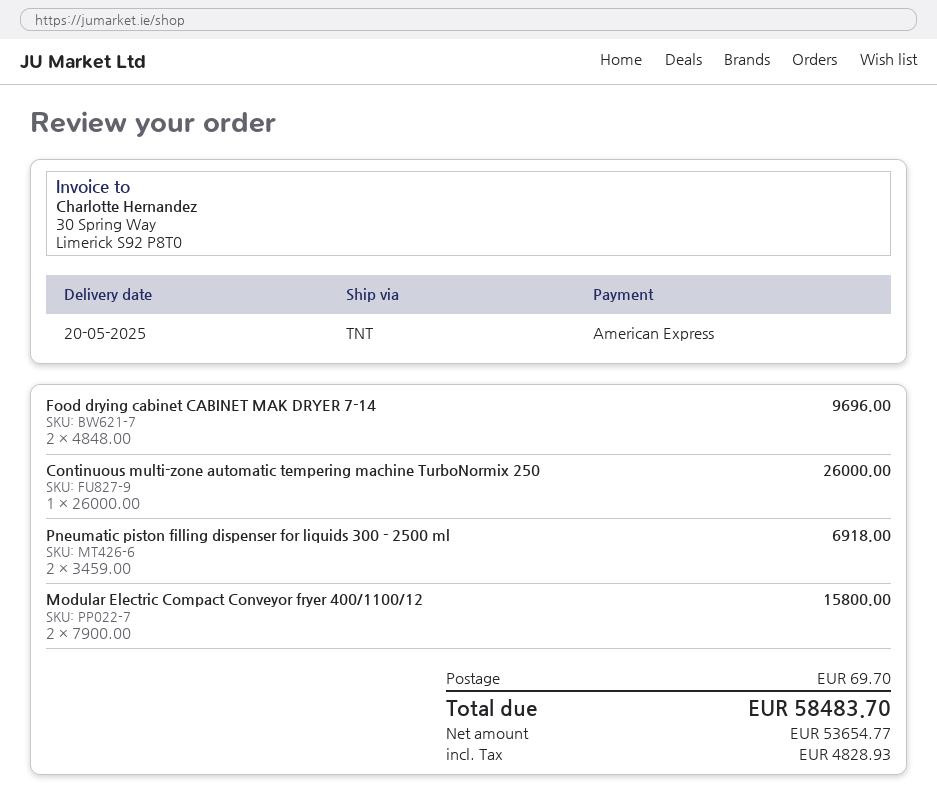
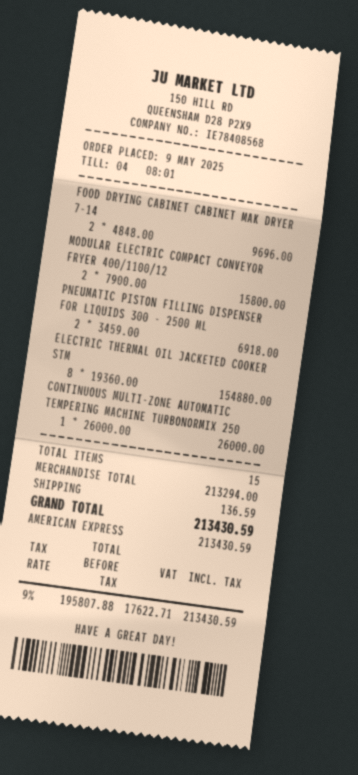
ELECTRIC THERMAL OIL JACKETED COOKER STM: none -> 8 x 19360.00 = 154880.00
shipping: 69.70 -> 136.59
net: 53654.77 -> 195807.88
tax: 4828.93 -> 17622.71
total: 58483.70 -> 213430.59

